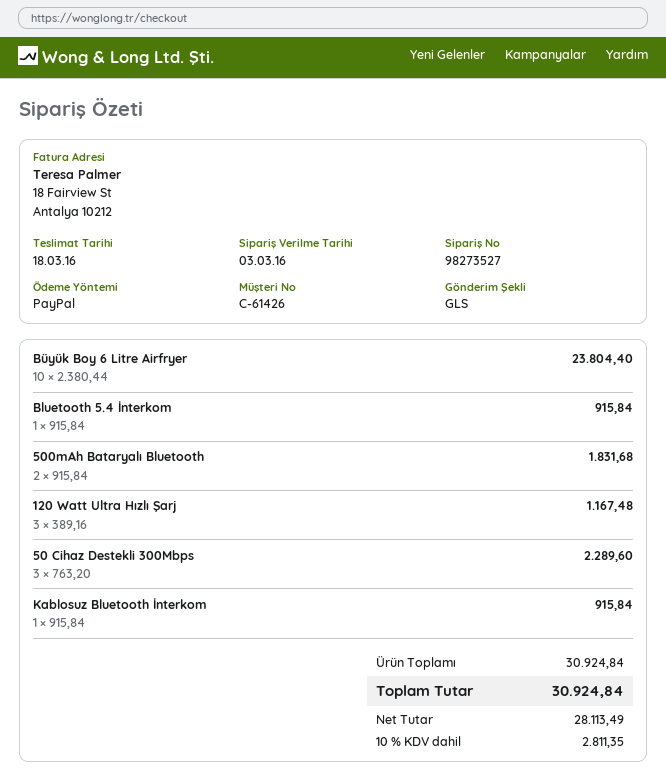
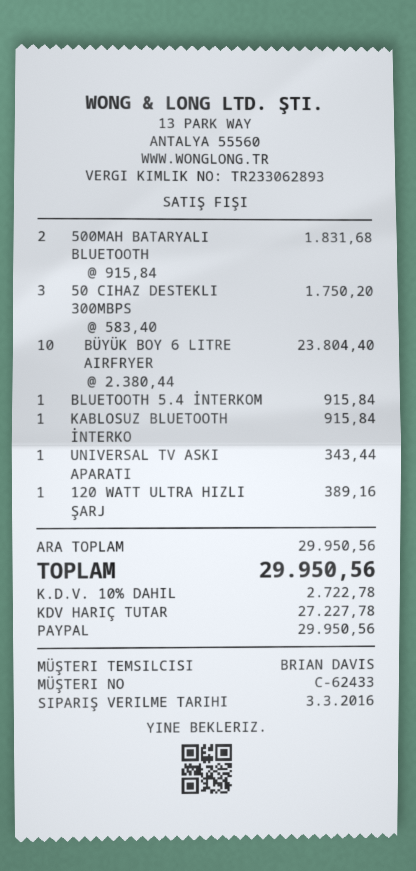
customer number: C-61426 -> C-62433
120 Watt Ultra Hızlı Şarj: 3 x 389.16 = 1167.48 -> 1 x 389.16 = 389.16
50 Cihaz Destekli 300Mbps: 3 x 763.20 = 2289.60 -> 3 x 583.40 = 1750.20
UNIVERSAL TV ASKI APARATI: none -> 1 x 343.44 = 343.44
subtotal: 30924.84 -> 29950.56
net: 28113.49 -> 27227.78
tax: 10% = 2811.35 -> 10% = 2722.78
total: 30924.84 -> 29950.56

